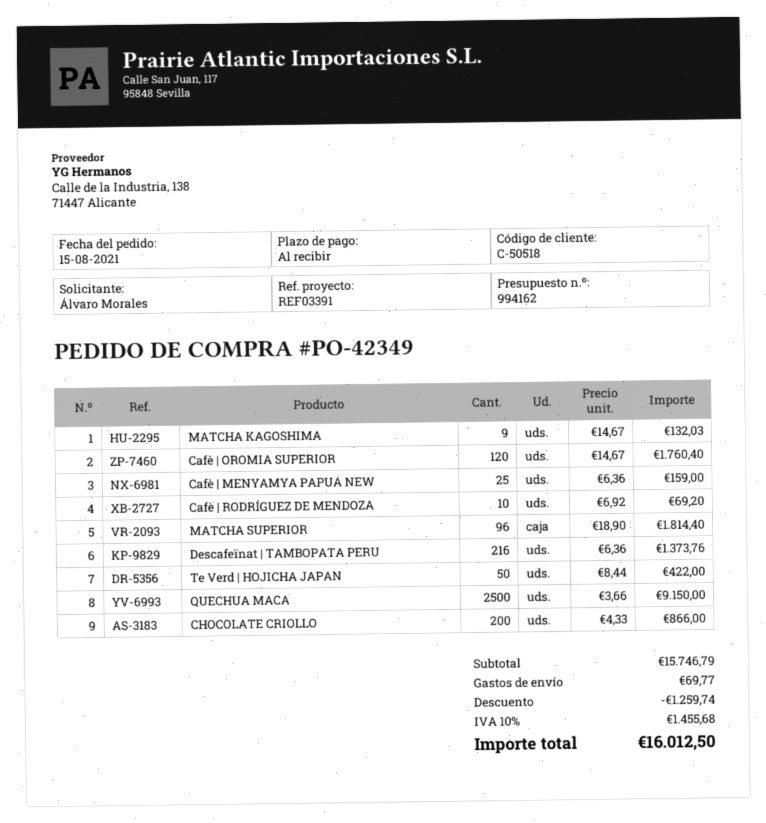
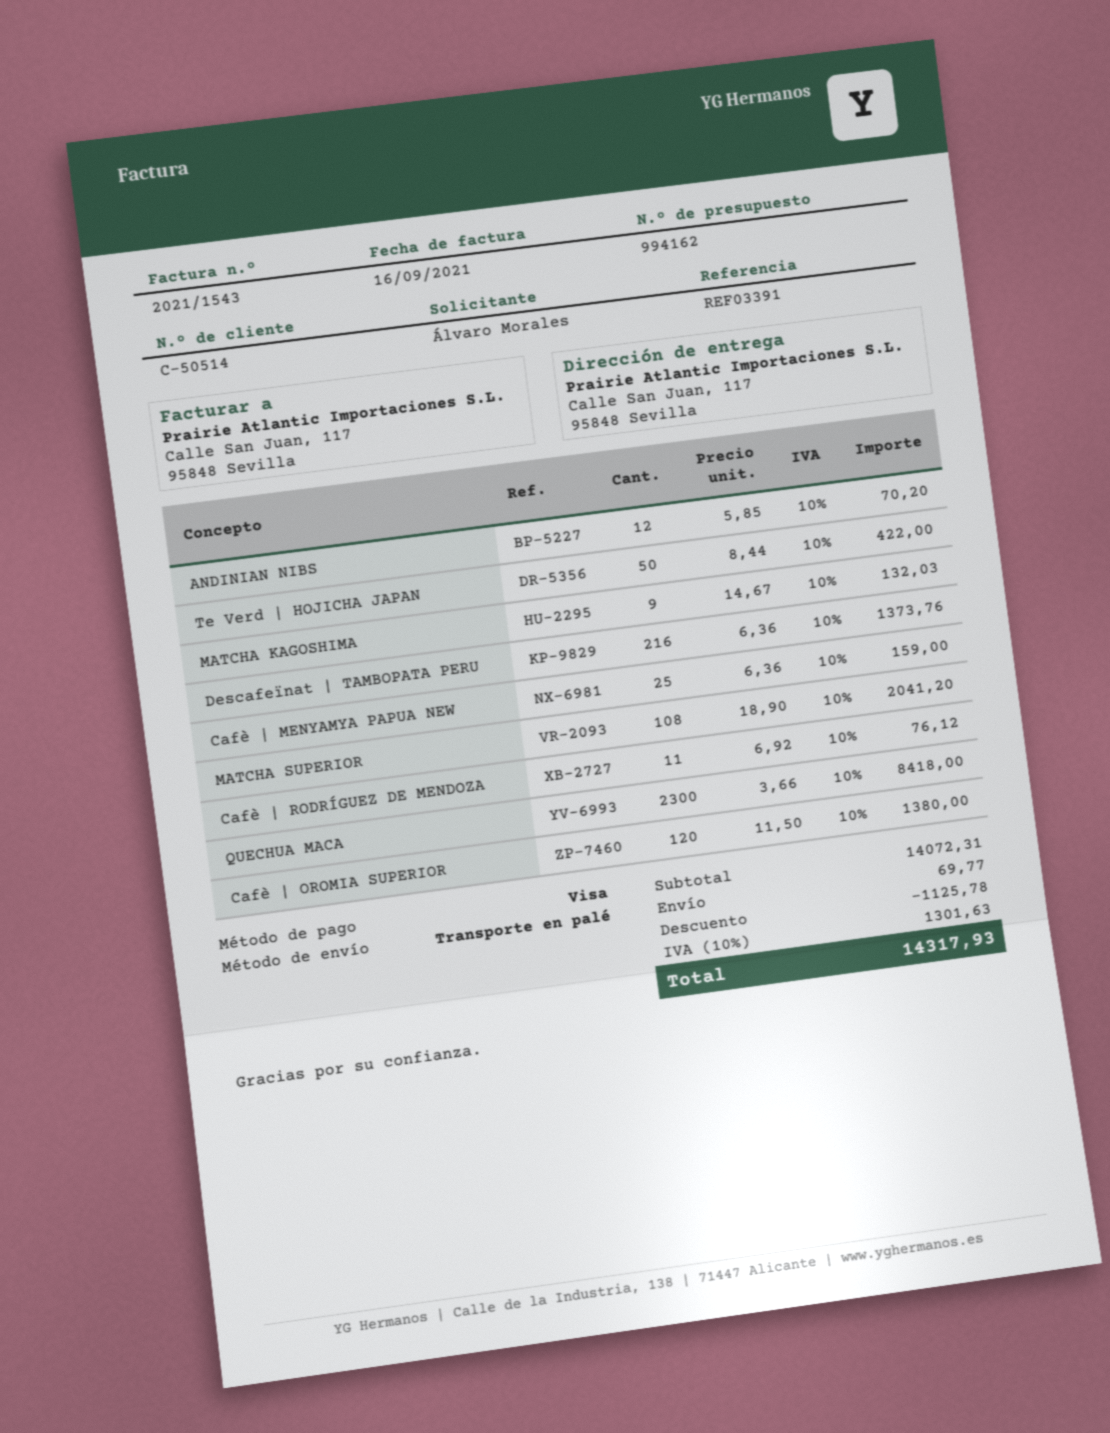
customer number: C-50518 -> C-50514
Cafè | OROMIA SUPERIOR: 120 x 14.67 = 1760.40 -> 120 x 11.50 = 1380.00
Cafè | RODRÍGUEZ DE MENDOZA: 10 x 6.92 = 69.20 -> 11 x 6.92 = 76.12
MATCHA SUPERIOR: 96 x 18.90 = 1814.40 -> 108 x 18.90 = 2041.20
QUECHUA MACA: 2500 x 3.66 = 9150.00 -> 2300 x 3.66 = 8418.00
CHOCOLATE CRIOLLO: 200 x 4.33 = 866.00 -> none
ANDINIAN NIBS: none -> 12 x 5.85 = 70.20
subtotal: 15746.79 -> 14072.31
discount: 1259.74 -> 1125.78
tax: 10% = 1455.68 -> 10% = 1301.63
total: 16012.50 -> 14317.93

